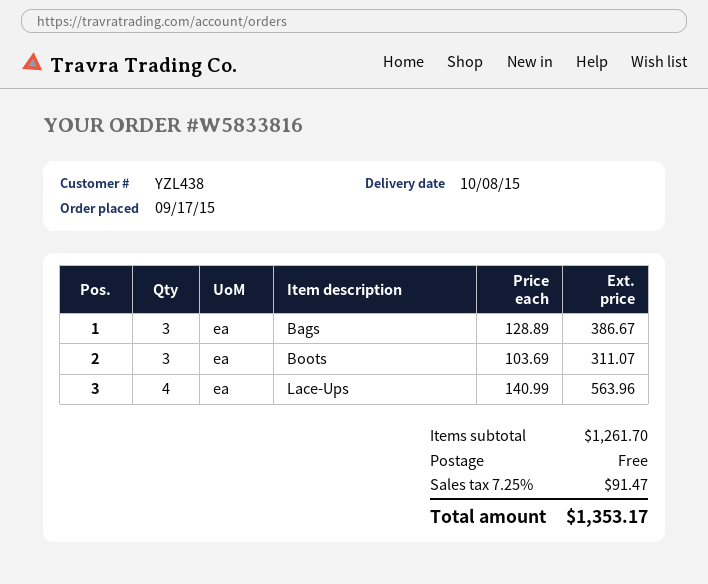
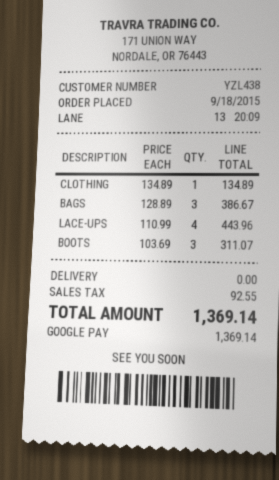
order date: 2015-09-17 -> 2015-09-18
Lace-Ups: 4 x 140.99 = 563.96 -> 4 x 110.99 = 443.96
CLOTHING: none -> 1 x 134.89 = 134.89
tax: 91.47 -> 92.55
total: 1353.17 -> 1369.14

